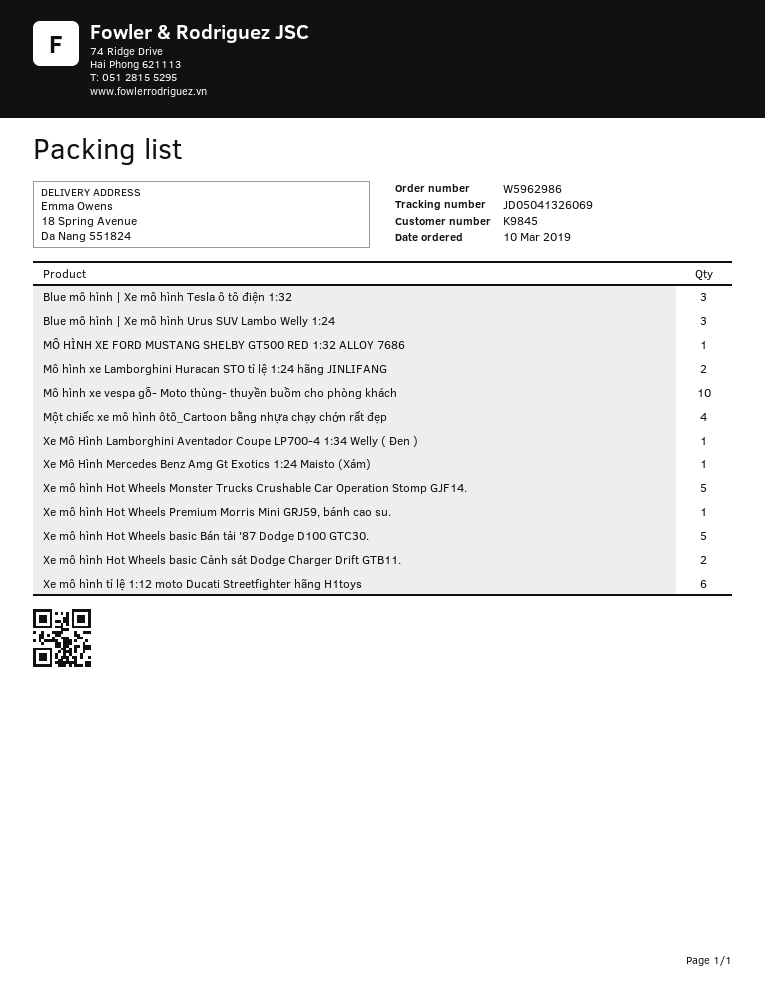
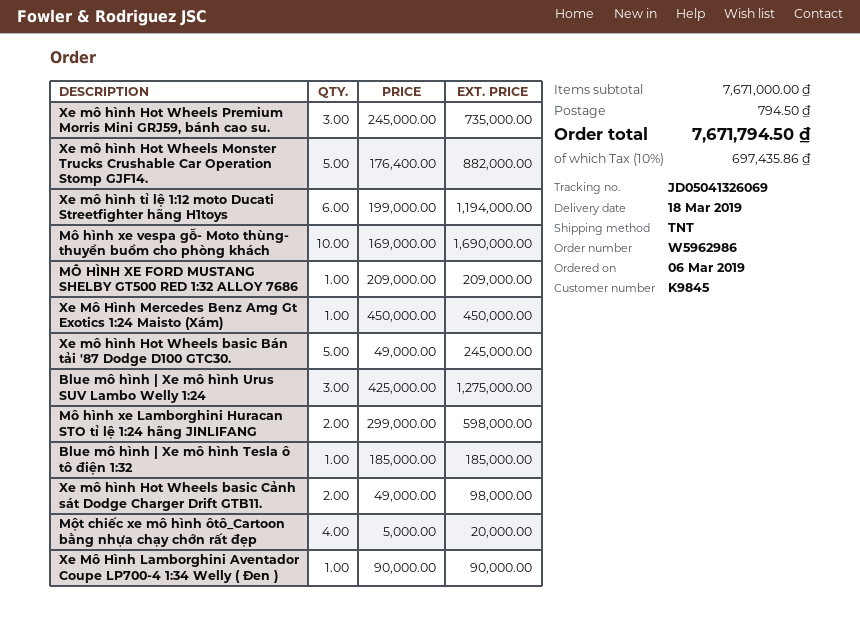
order date: 2019-03-10 -> 2019-03-06
Blue mô hình | Xe mô hình Tesla ô tô điện 1:32: 3 -> 1
Xe mô hình Hot Wheels Premium Morris Mini GRJ59, bánh cao su.: 1 -> 3

